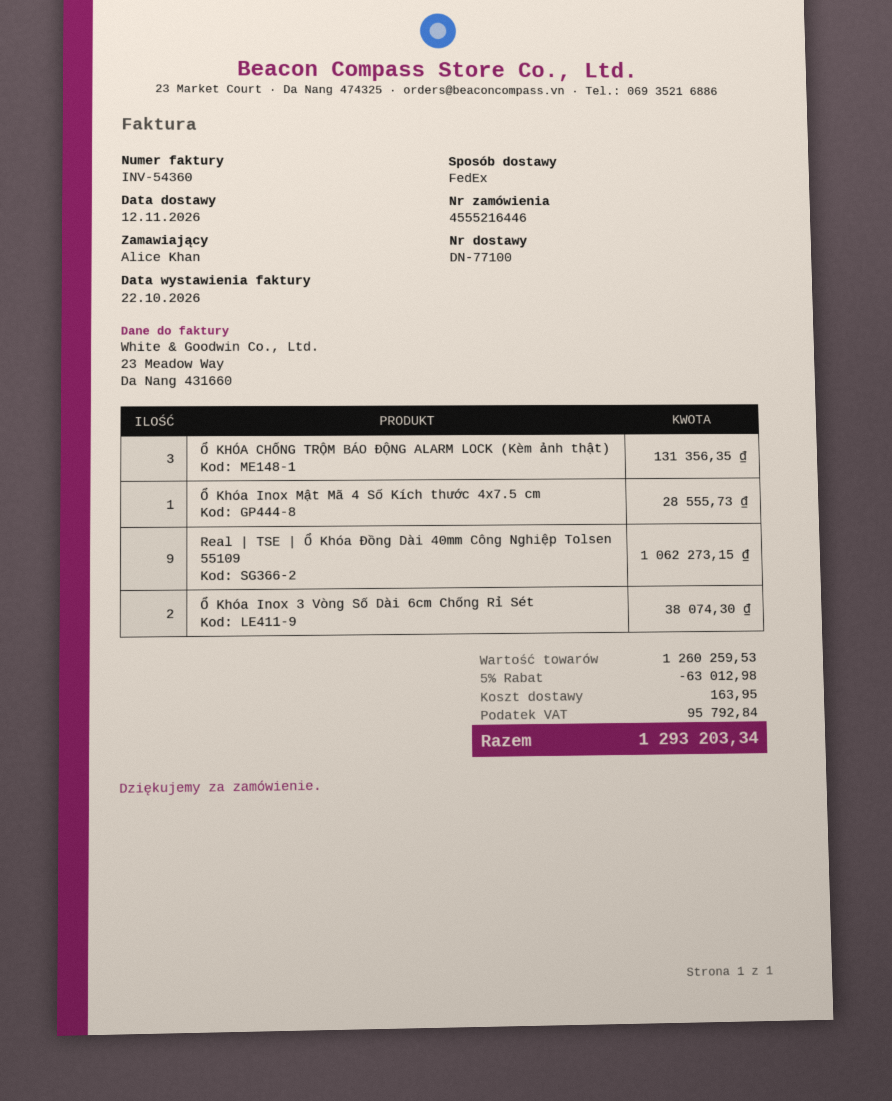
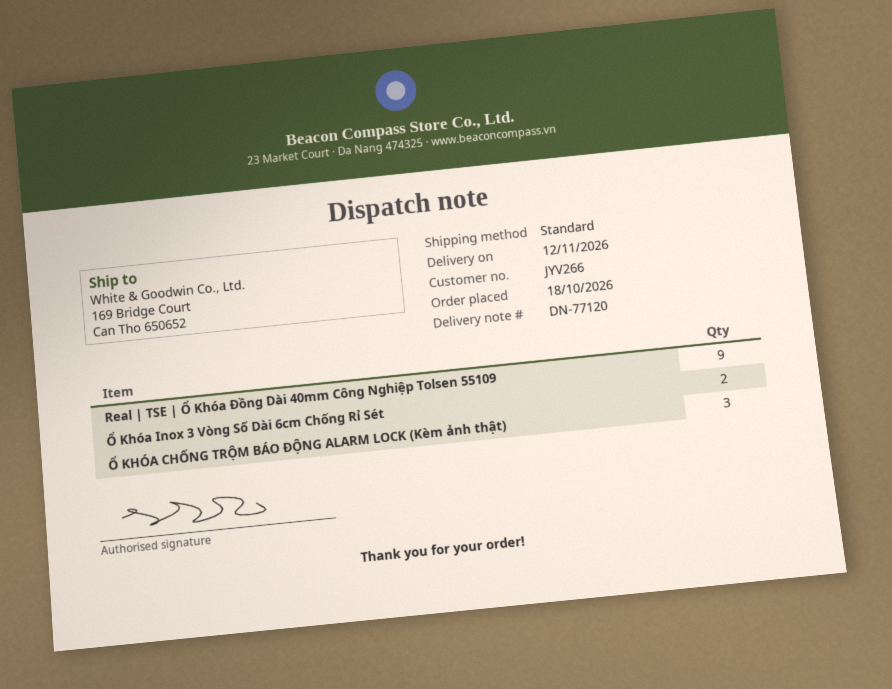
delivery note number: DN-77100 -> DN-77120
shipping method: FedEx -> standard
Ổ Khóa Inox Mật Mã 4 Số Kích thước 4x7.5 cm: 1 -> none

